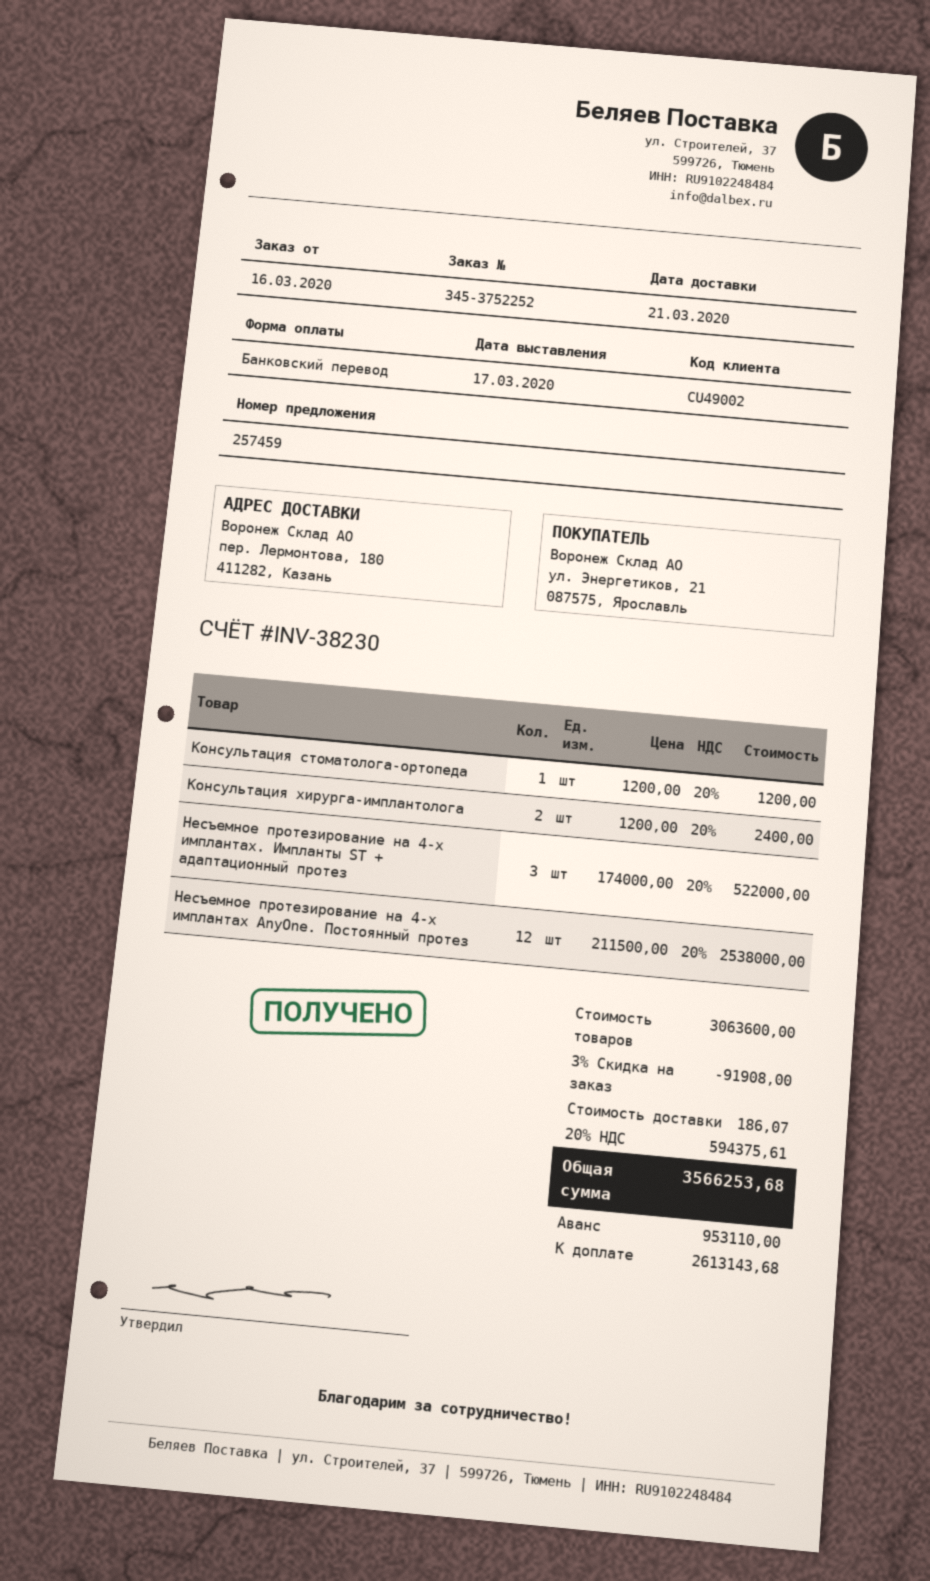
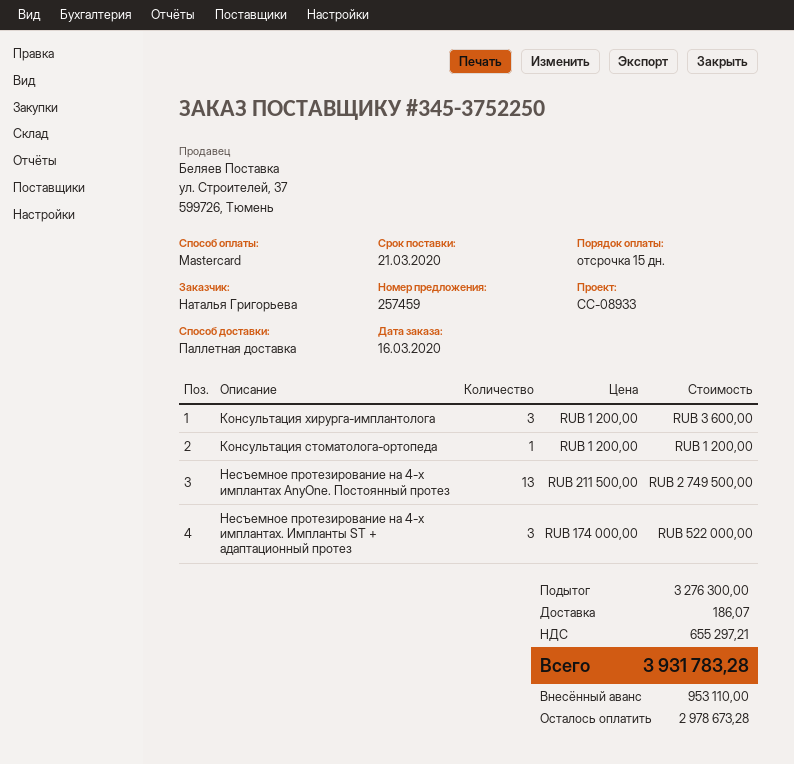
order number: 345-3752252 -> 345-3752250
payment method: bank transfer -> Mastercard
Консультация хирурга-имплантолога: 2 x 1200.00 = 2400.00 -> 3 x 1200.00 = 3600.00
Несъемное протезирование на 4-х имплантах AnyOne. Постоянный протез: 12 x 211500.00 = 2538000.00 -> 13 x 211500.00 = 2749500.00
subtotal: 3063600.00 -> 3276300.00
discount: 3% = 91908.00 -> none
tax: 594375.61 -> 655297.21
total: 3566253.68 -> 3931783.28
balance: 2613143.68 -> 2978673.28

